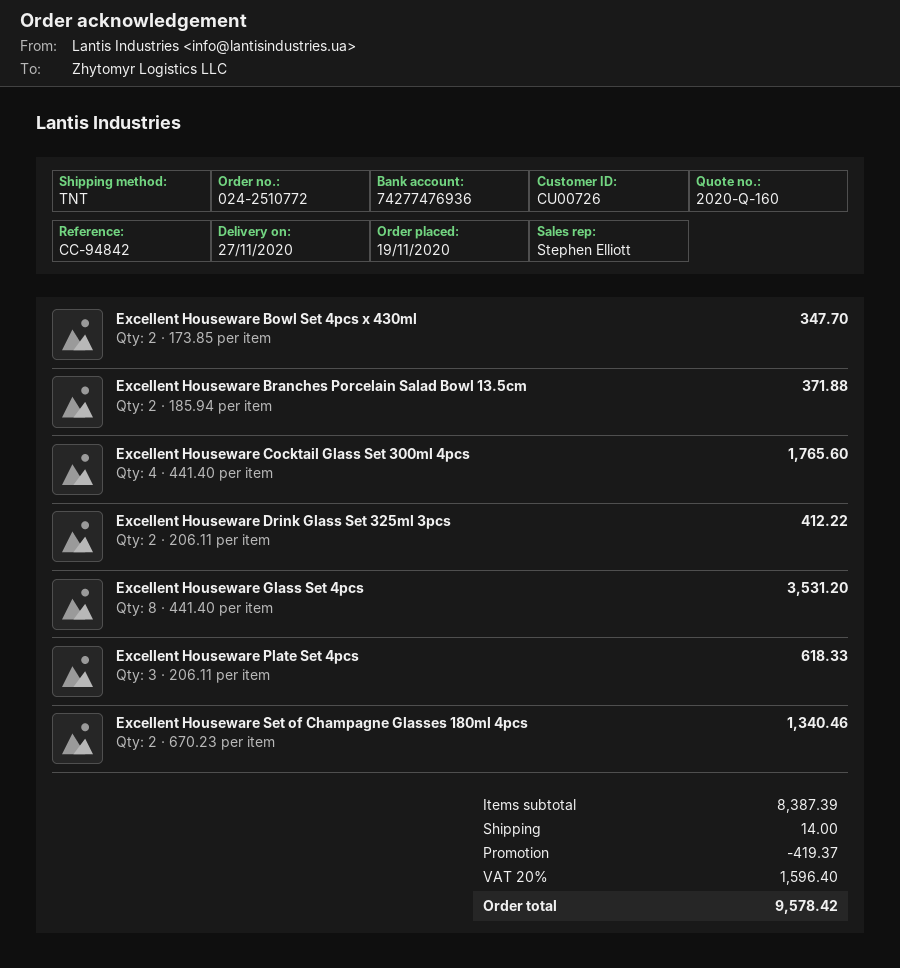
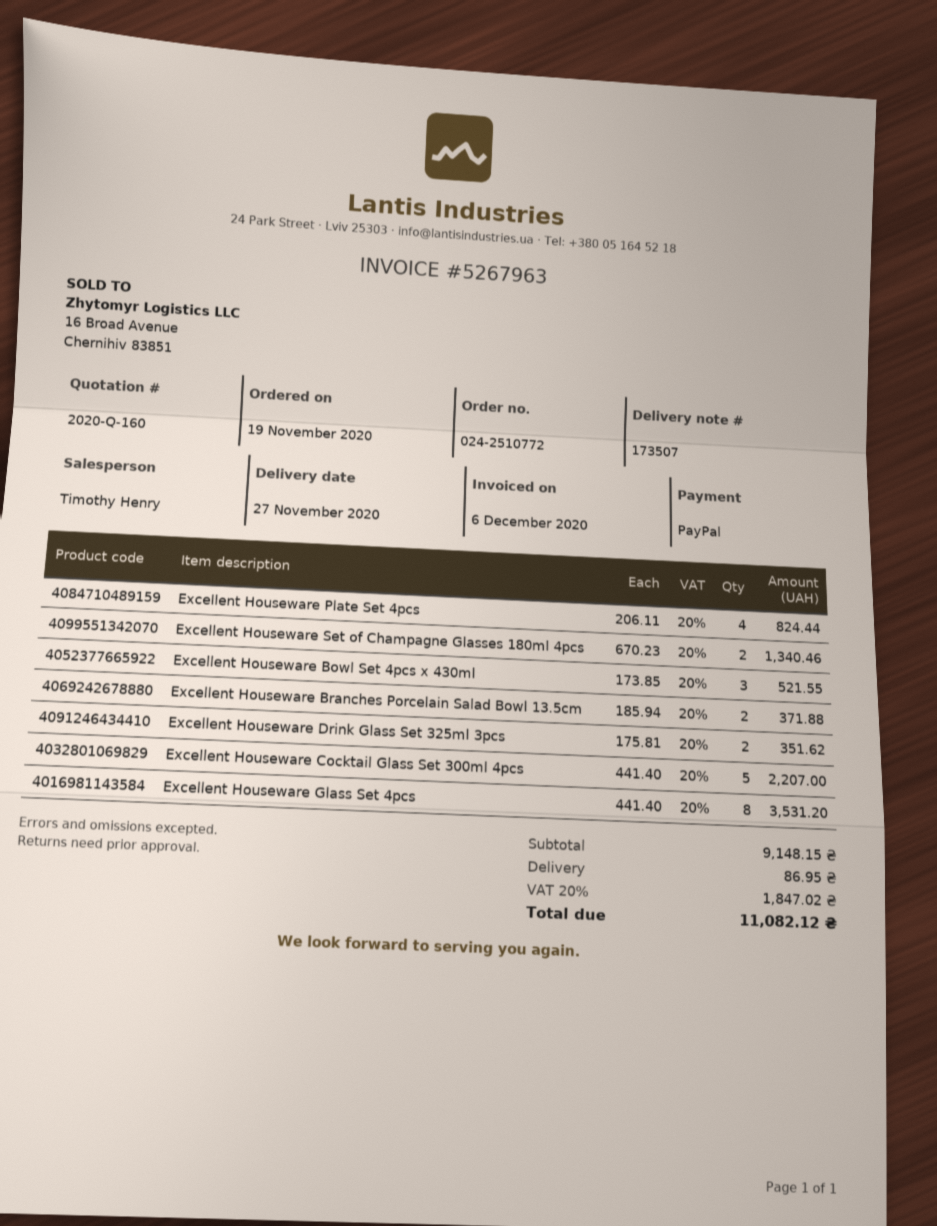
sales rep: Stephen Elliott -> Timothy Henry
Excellent Houseware Bowl Set 4pcs x 430ml: 2 x 173.85 = 347.70 -> 3 x 173.85 = 521.55
Excellent Houseware Cocktail Glass Set 300ml 4pcs: 4 x 441.40 = 1765.60 -> 5 x 441.40 = 2207.00
Excellent Houseware Drink Glass Set 325ml 3pcs: 2 x 206.11 = 412.22 -> 2 x 175.81 = 351.62
Excellent Houseware Plate Set 4pcs: 3 x 206.11 = 618.33 -> 4 x 206.11 = 824.44
subtotal: 8387.39 -> 9148.15
discount: 419.37 -> none
shipping: 14.00 -> 86.95
tax: 20% = 1596.40 -> 20% = 1847.02
total: 9578.42 -> 11082.12

